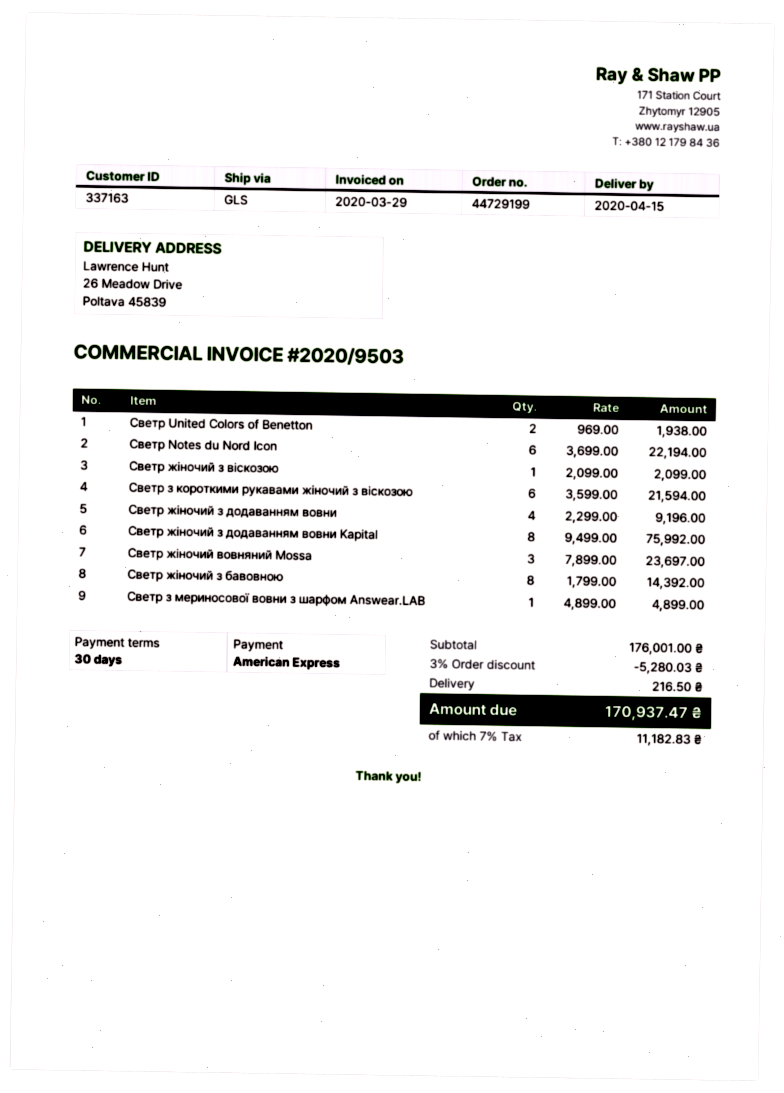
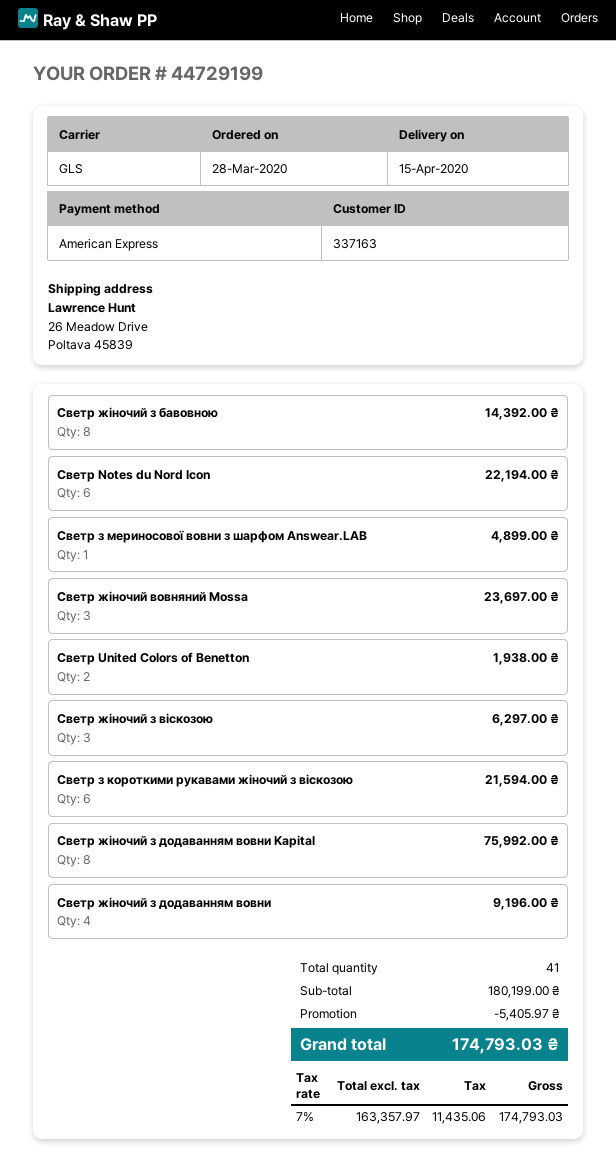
Светр жіночий з віскозою: 1 for 2099.00 -> 3 for 6297.00
subtotal: 176001.00 -> 180199.00
discount: 5280.03 -> 5405.97
shipping: 216.50 -> none
tax: 7% = 11182.83 -> 7% = 11435.06
total: 170937.47 -> 174793.03

